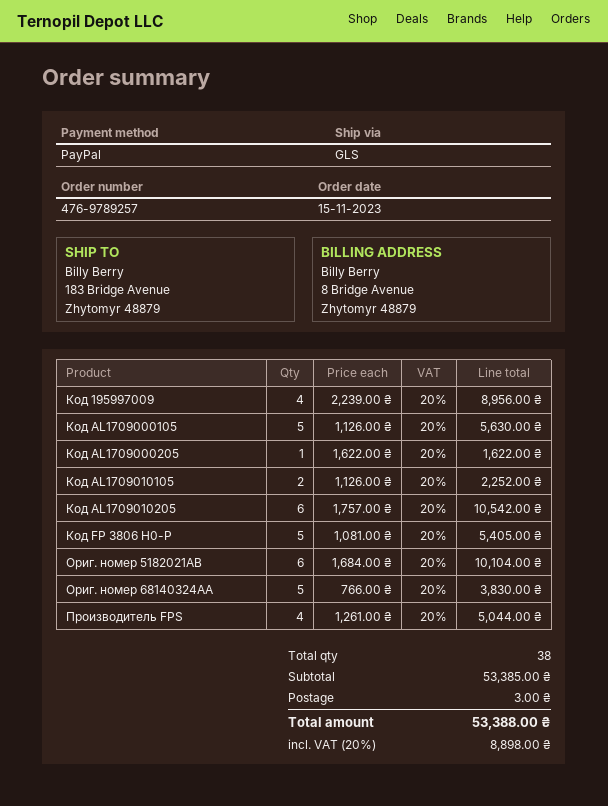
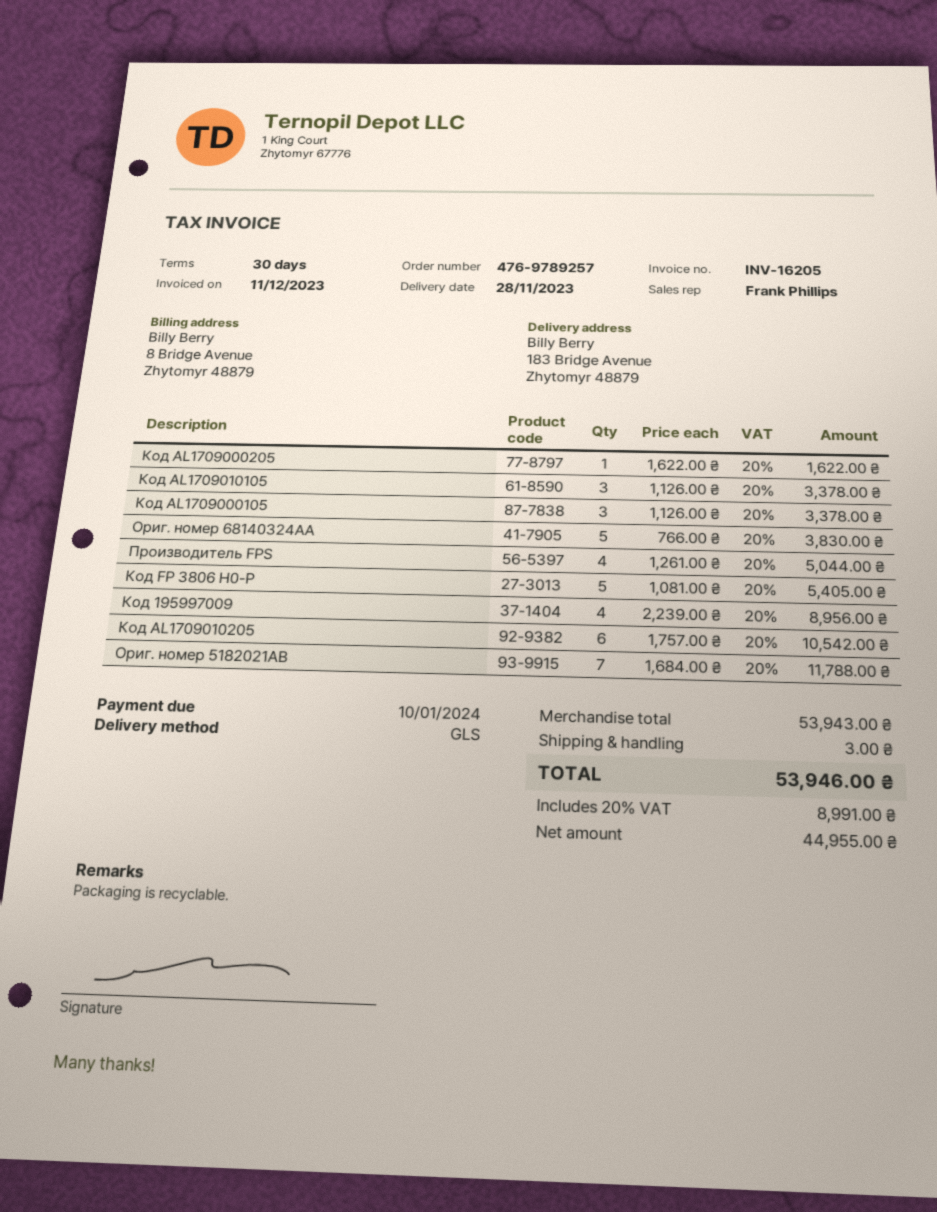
Код AL1709000105: 5 x 1126.00 = 5630.00 -> 3 x 1126.00 = 3378.00
Код AL1709010105: 2 x 1126.00 = 2252.00 -> 3 x 1126.00 = 3378.00
Ориг. номер 5182021AB: 6 x 1684.00 = 10104.00 -> 7 x 1684.00 = 11788.00
subtotal: 53385.00 -> 53943.00
tax: 20% = 8898.00 -> 20% = 8991.00
total: 53388.00 -> 53946.00

